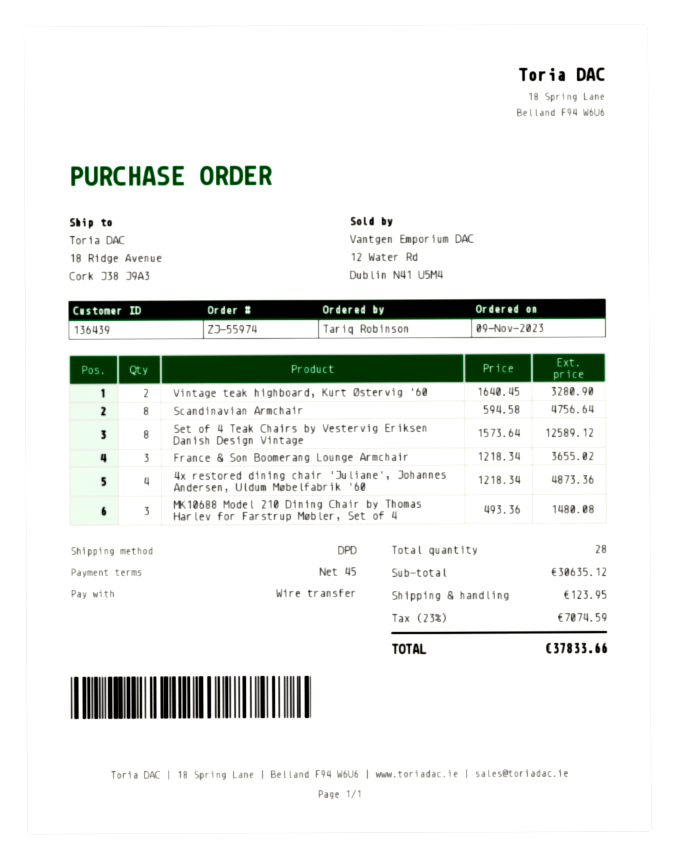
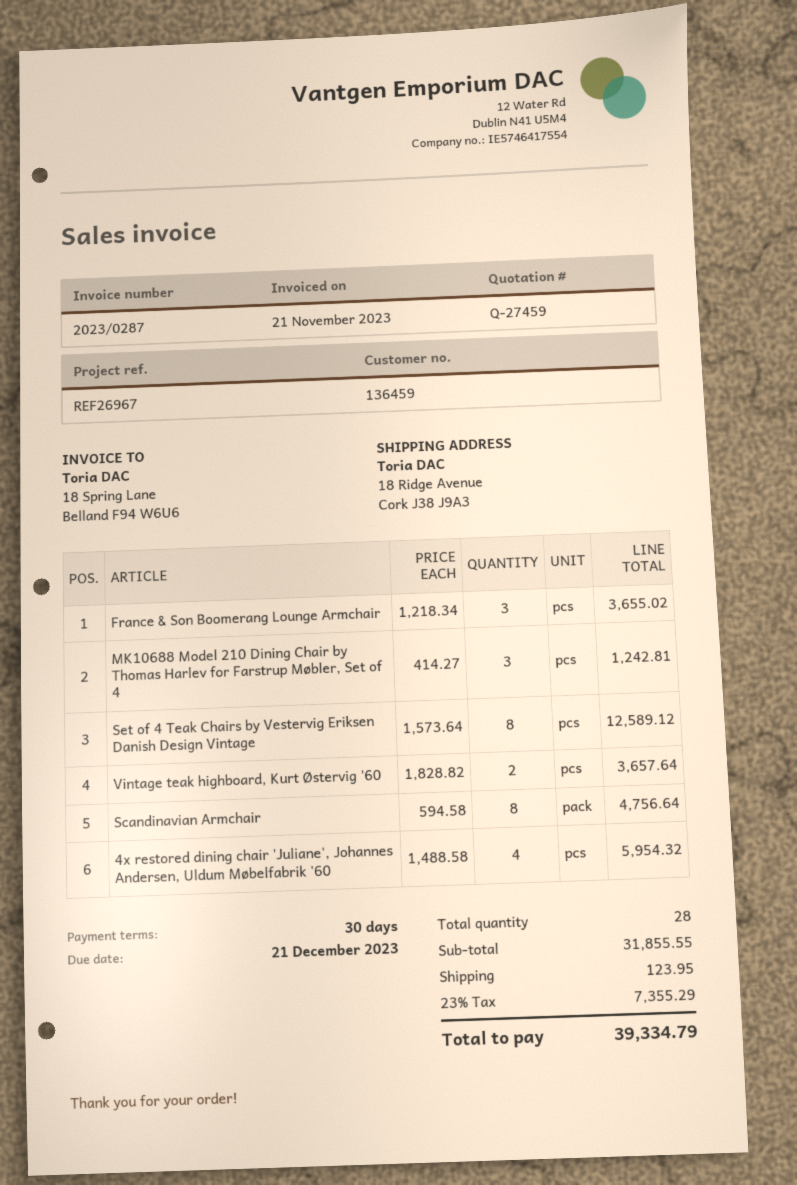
payment terms: 45 days -> 30 days
customer number: 136439 -> 136459
Vintage teak highboard, Kurt Østervig '60: 2 x 1640.45 = 3280.90 -> 2 x 1828.82 = 3657.64
4x restored dining chair 'Juliane', Johannes Andersen, Uldum Møbelfabrik '60: 4 x 1218.34 = 4873.36 -> 4 x 1488.58 = 5954.32
MK10688 Model 210 Dining Chair by Thomas Harlev for Farstrup Møbler, Set of 4: 3 x 493.36 = 1480.08 -> 3 x 414.27 = 1242.81
subtotal: 30635.12 -> 31855.55
tax: 23% = 7074.59 -> 23% = 7355.29
total: 37833.66 -> 39334.79

